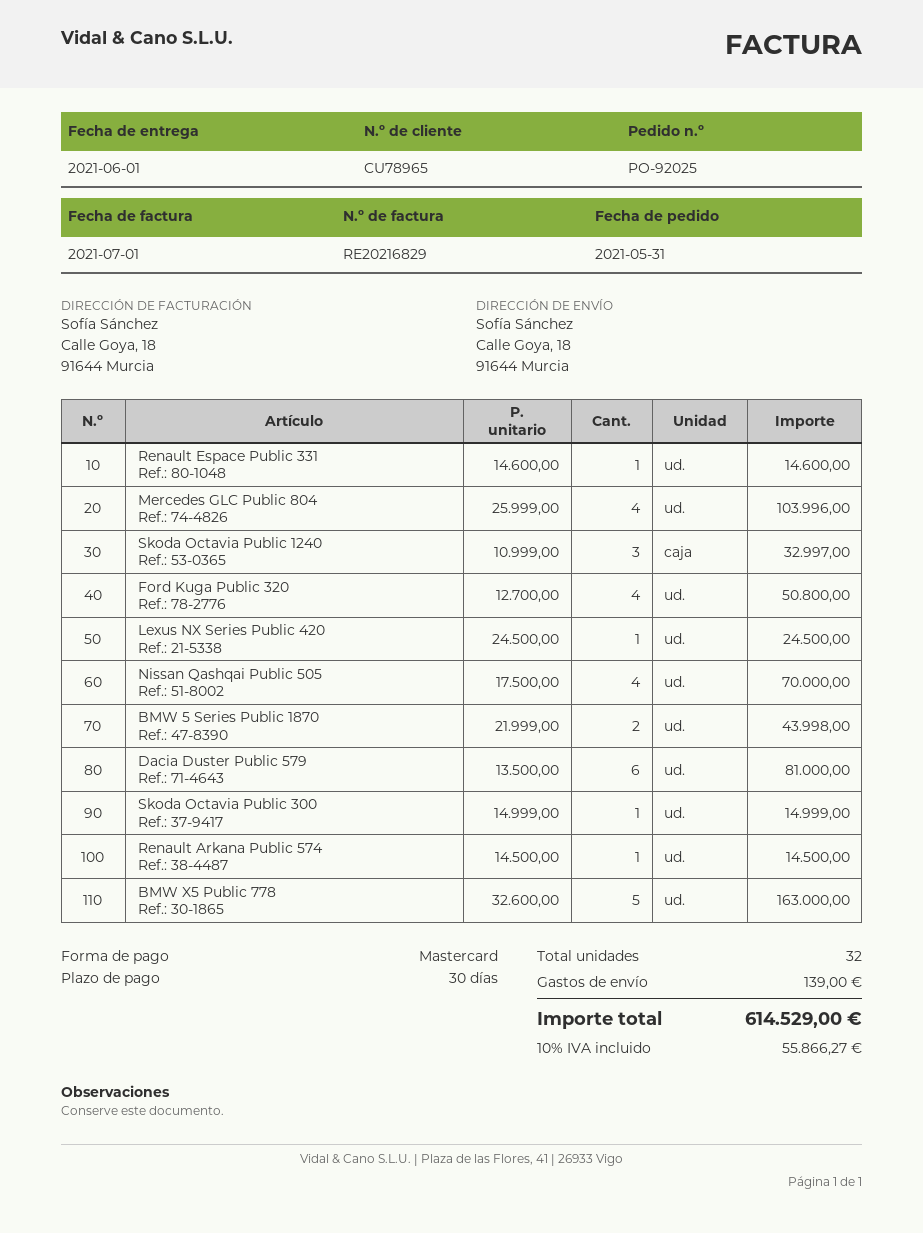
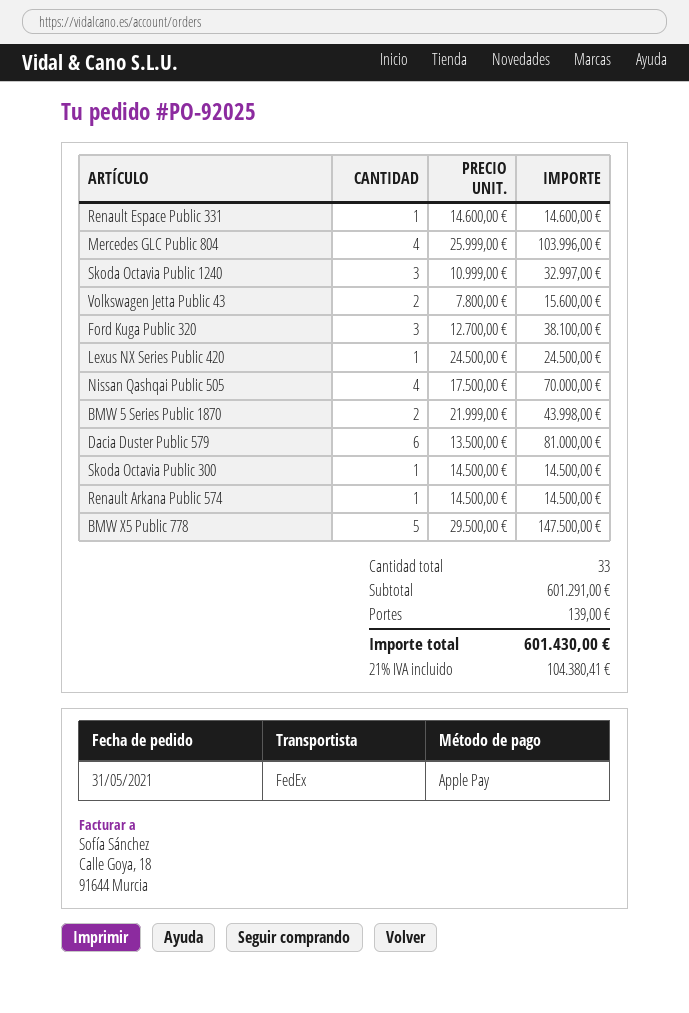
payment method: Mastercard -> Apple Pay
Ford Kuga Public 320: 4 x 12700.00 = 50800.00 -> 3 x 12700.00 = 38100.00
Skoda Octavia Public 300: 1 x 14999.00 = 14999.00 -> 1 x 14500.00 = 14500.00
BMW X5 Public 778: 5 x 32600.00 = 163000.00 -> 5 x 29500.00 = 147500.00
Volkswagen Jetta Public 43: none -> 2 x 7800.00 = 15600.00
total quantity: 32 -> 33
tax: 10% = 55866.27 -> 21% = 104380.41
total: 614529.00 -> 601430.00

